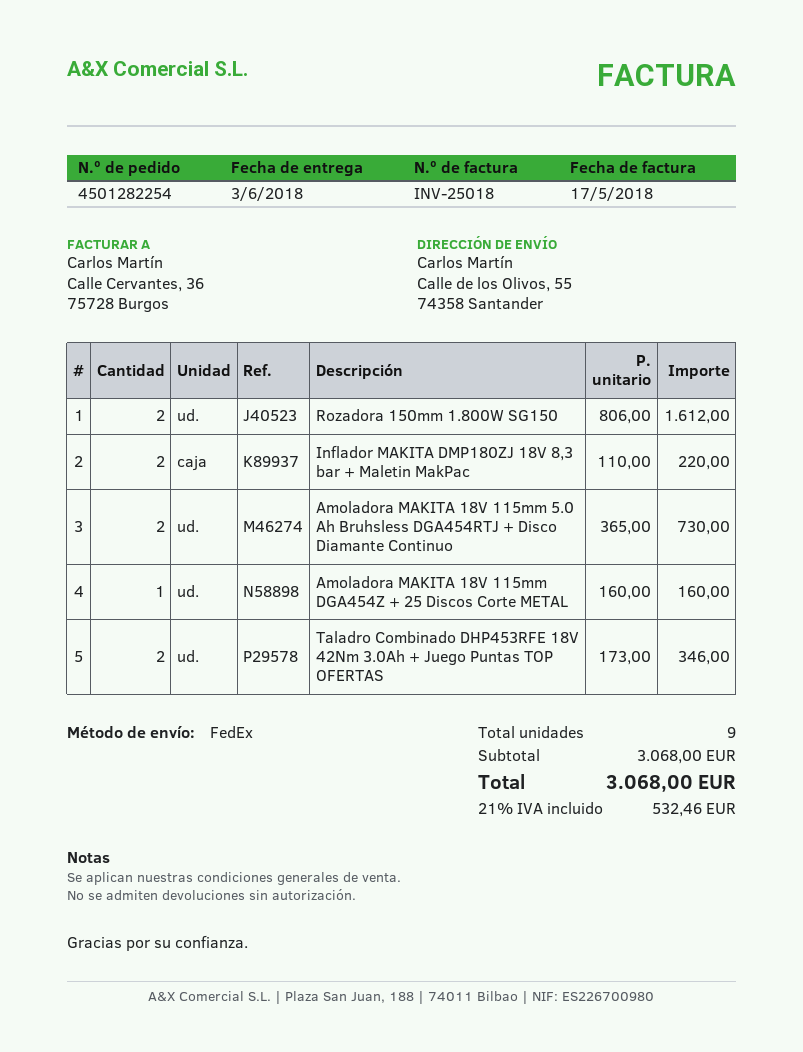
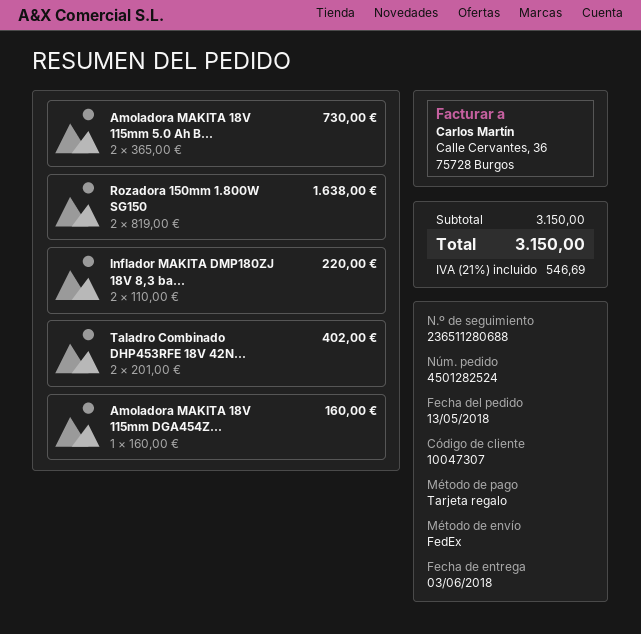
order number: 4501282254 -> 4501282524
Rozadora 150mm 1.800W SG150: 2 x 806.00 = 1612.00 -> 2 x 819.00 = 1638.00
Taladro Combinado DHP453RFE 18V 42Nm 3.0Ah + Juego Puntas TOP OFERTAS: 2 x 173.00 = 346.00 -> 2 x 201.00 = 402.00
subtotal: 3068.00 -> 3150.00
tax: 21% = 532.46 -> 21% = 546.69
total: 3068.00 -> 3150.00

